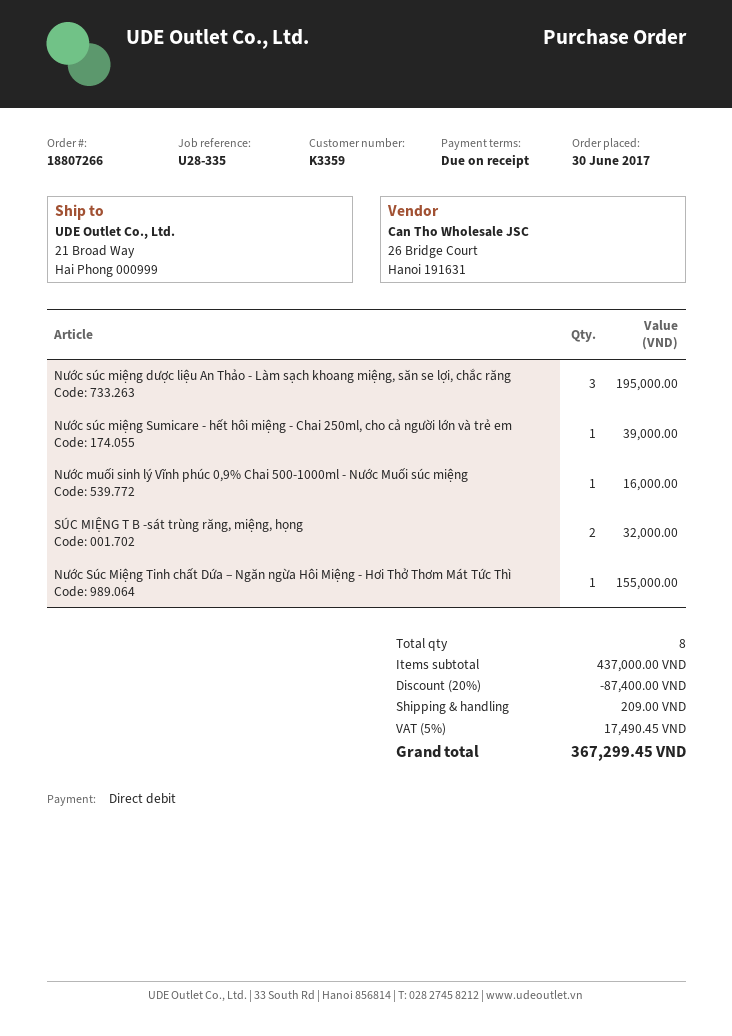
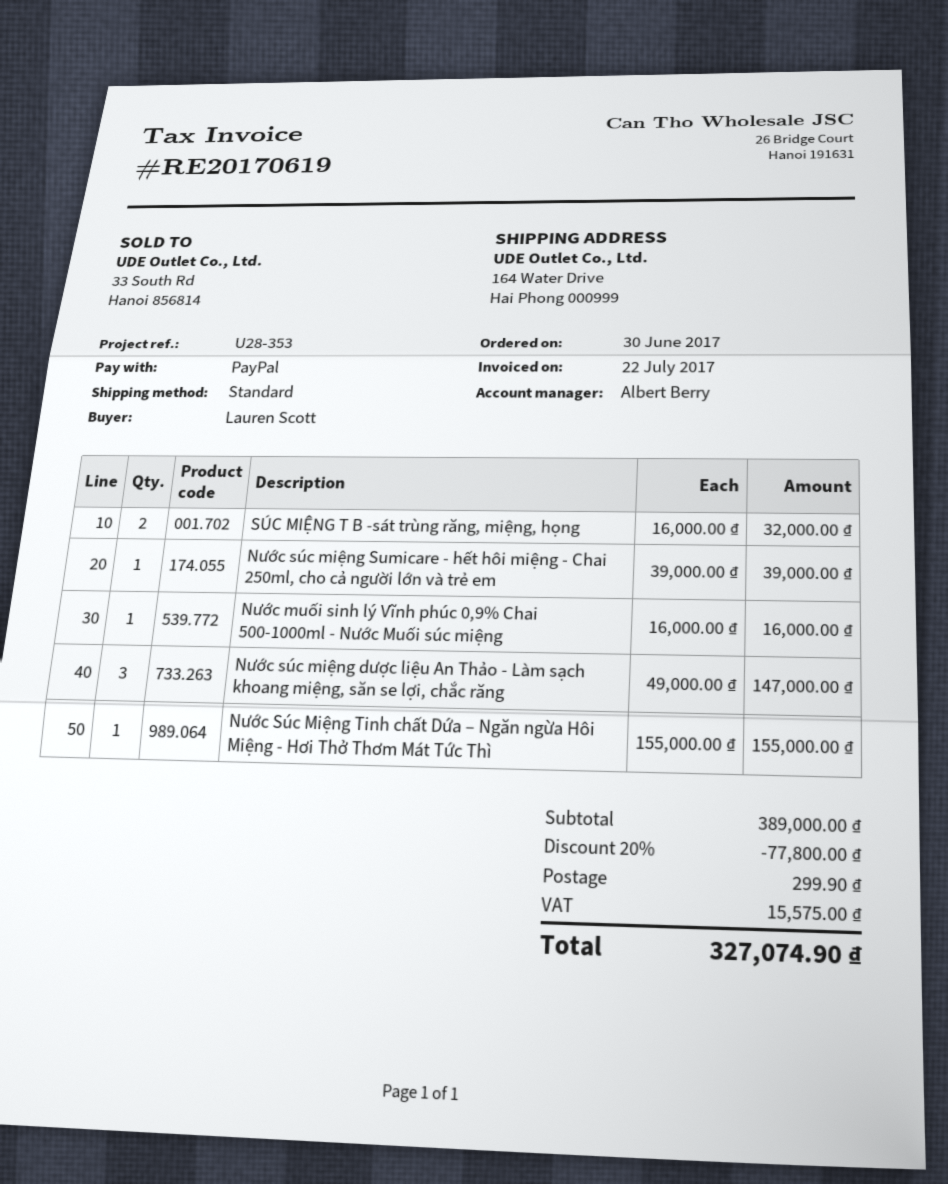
reference: U28-335 -> U28-353
payment method: direct debit -> PayPal
ship to: 21 Broad Way, Hai Phong 000999 -> 164 Water Drive, Hai Phong 000999
Nước súc miệng dược liệu An Thảo - Làm sạch khoang miệng, săn se lợi, chắc răng: 3 for 195000.00 -> 3 for 147000.00
subtotal: 437000.00 -> 389000.00
discount: 20% = 87400.00 -> 20% = 77800.00
shipping: 209.00 -> 299.90
tax: 17490.45 -> 15575.00
total: 367299.45 -> 327074.90

